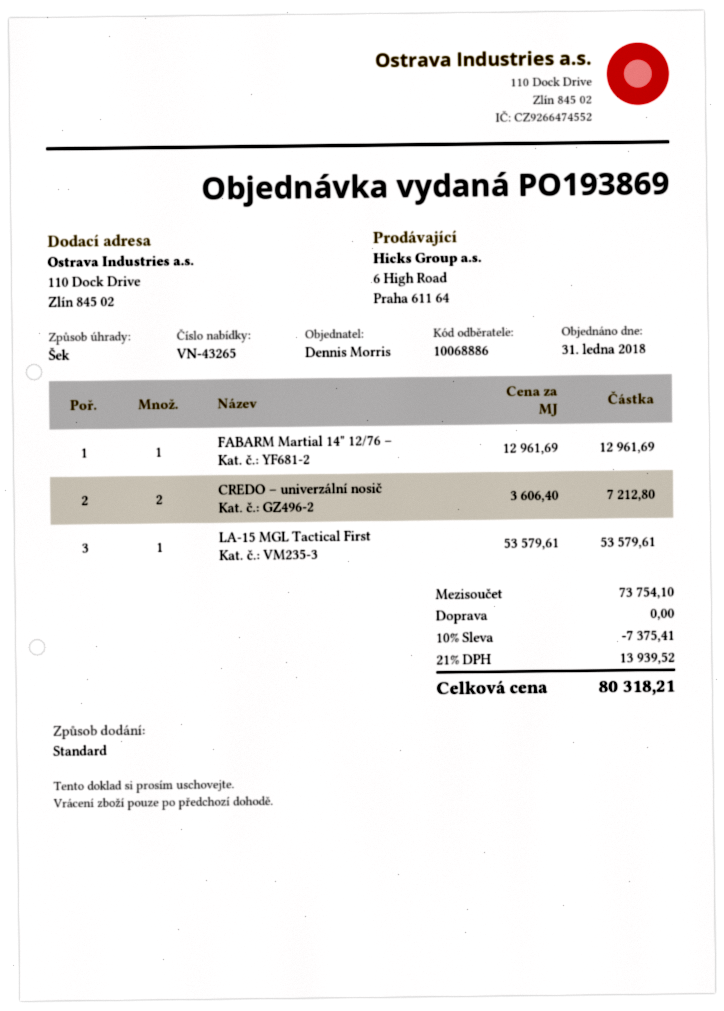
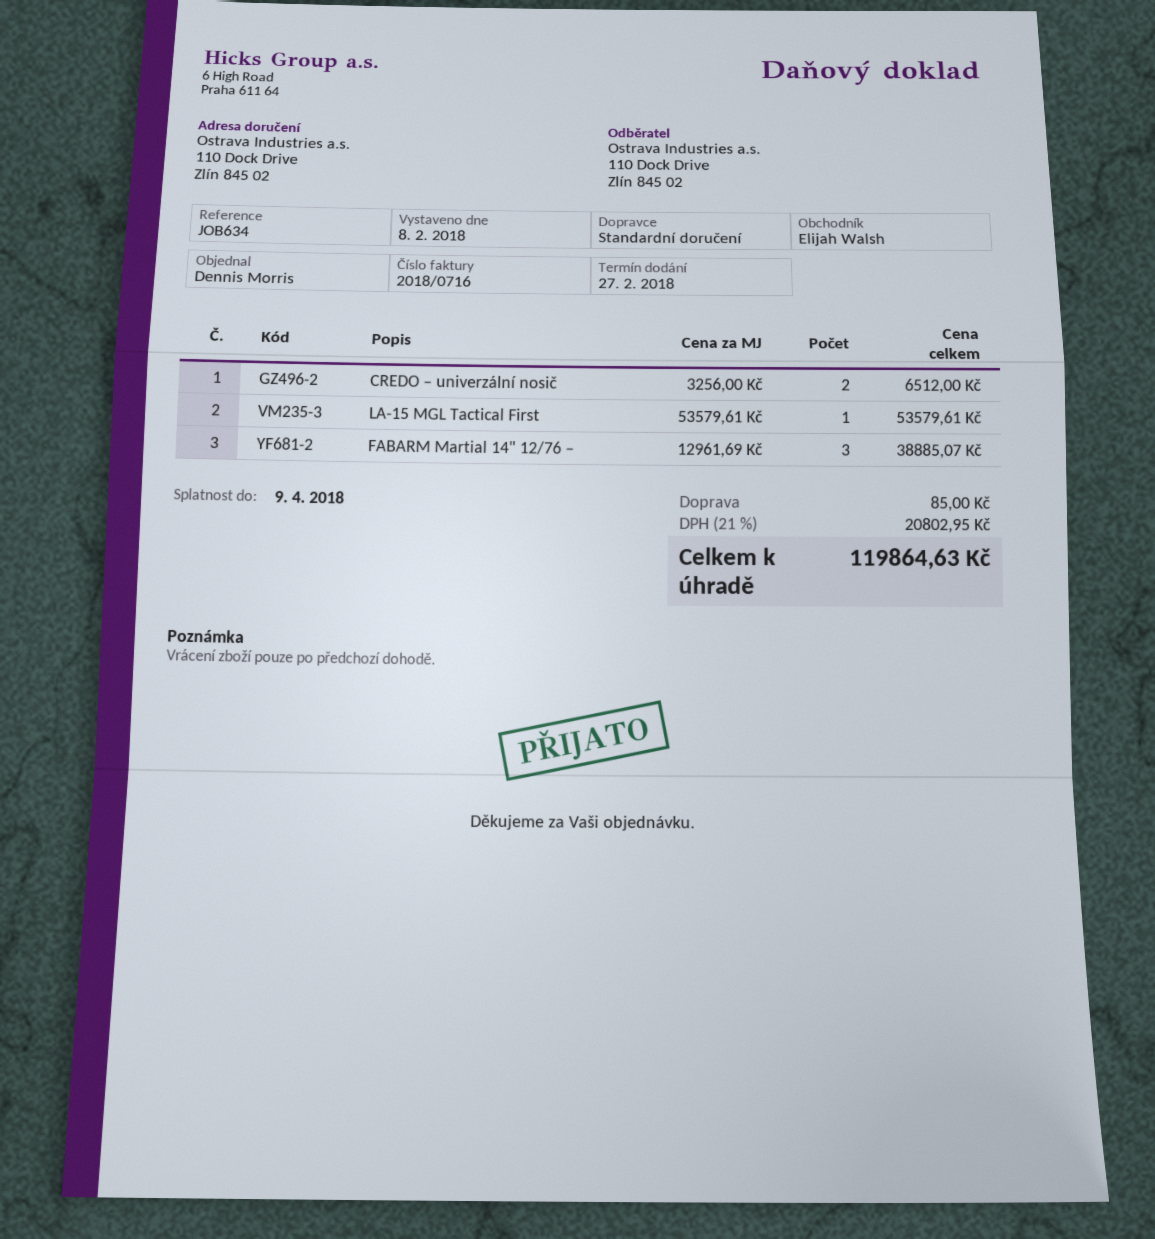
FABARM Martial 14" 12/76 –: 1 x 12961.69 = 12961.69 -> 3 x 12961.69 = 38885.07
CREDO – univerzální nosič: 2 x 3606.40 = 7212.80 -> 2 x 3256.00 = 6512.00
discount: 10% = 7375.41 -> none
shipping: 0.00 -> 85.00
tax: 21% = 13939.52 -> 21% = 20802.95
total: 80318.21 -> 119864.63

